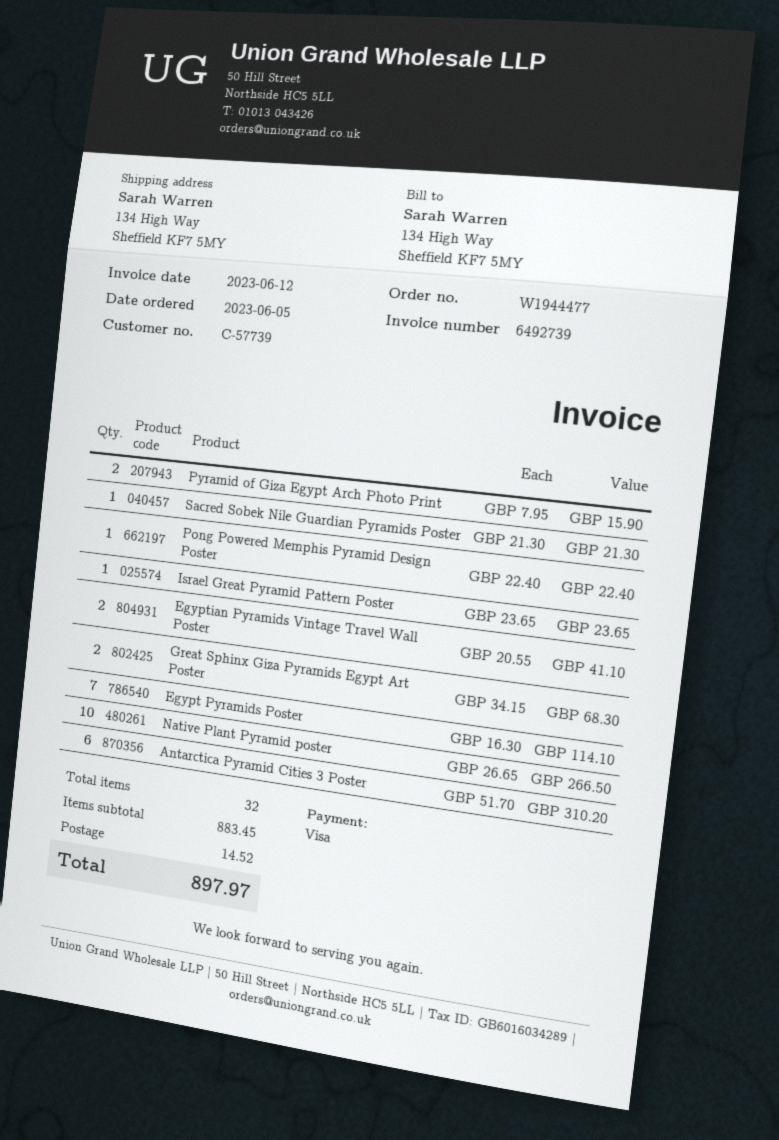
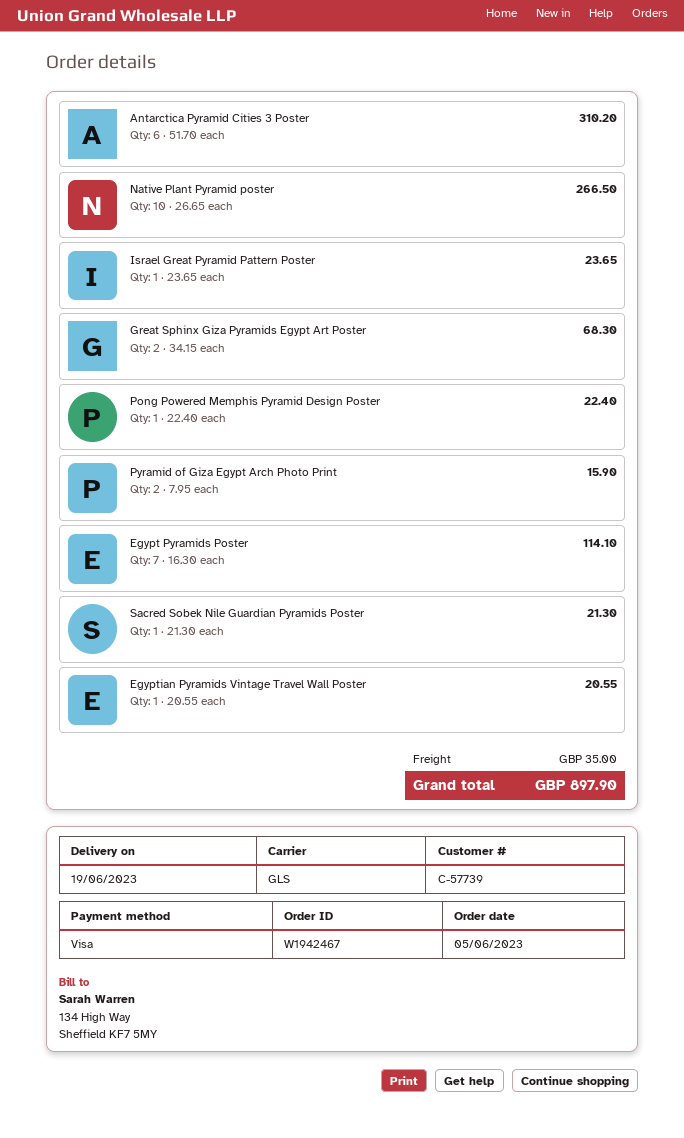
order number: W1944477 -> W1942467
Egyptian Pyramids Vintage Travel Wall Poster: 2 x 20.55 = 41.10 -> 1 x 20.55 = 20.55
shipping: 14.52 -> 35.00
total: 897.97 -> 897.90

